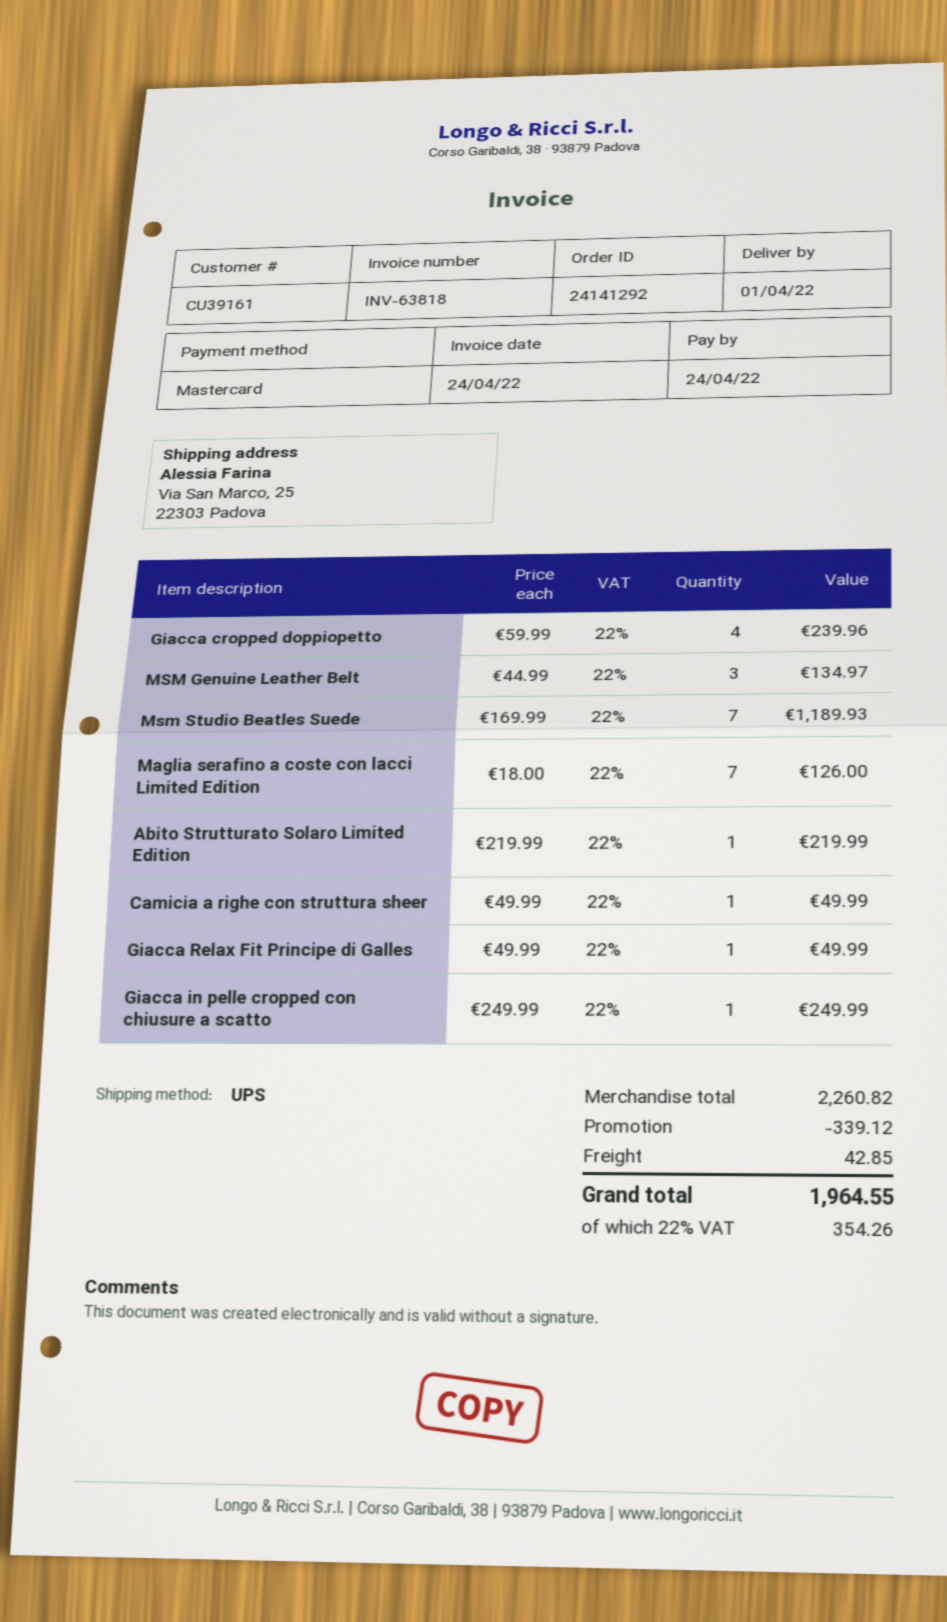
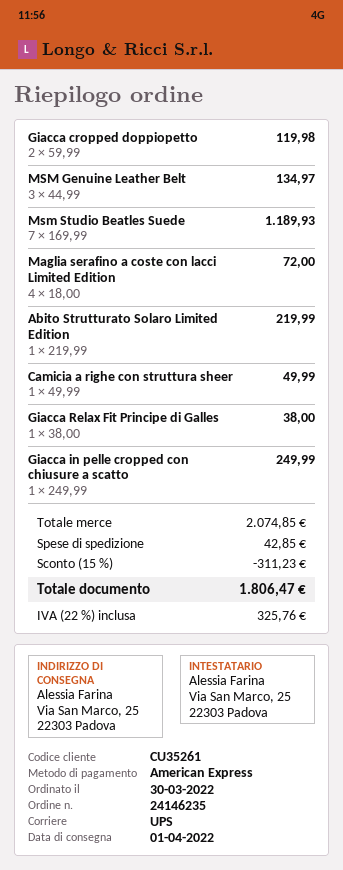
order number: 24141292 -> 24146235
customer number: CU39161 -> CU35261
payment method: Mastercard -> American Express
Giacca cropped doppiopetto: 4 x 59.99 = 239.96 -> 2 x 59.99 = 119.98
Maglia serafino a coste con lacci Limited Edition: 7 x 18.00 = 126.00 -> 4 x 18.00 = 72.00
Giacca Relax Fit Principe di Galles: 1 x 49.99 = 49.99 -> 1 x 38.00 = 38.00
subtotal: 2260.82 -> 2074.85
discount: 339.12 -> 311.23
tax: 22% = 354.26 -> 22% = 325.76
total: 1964.55 -> 1806.47

